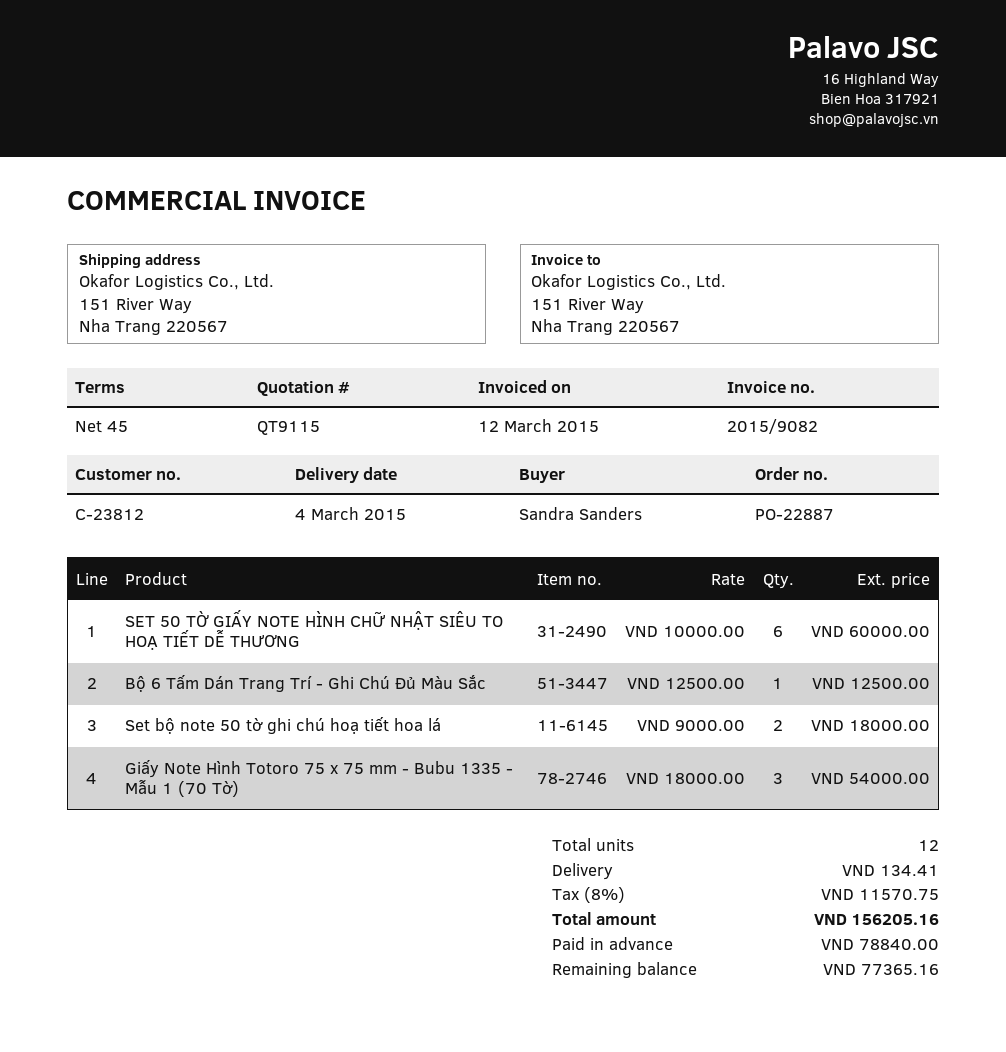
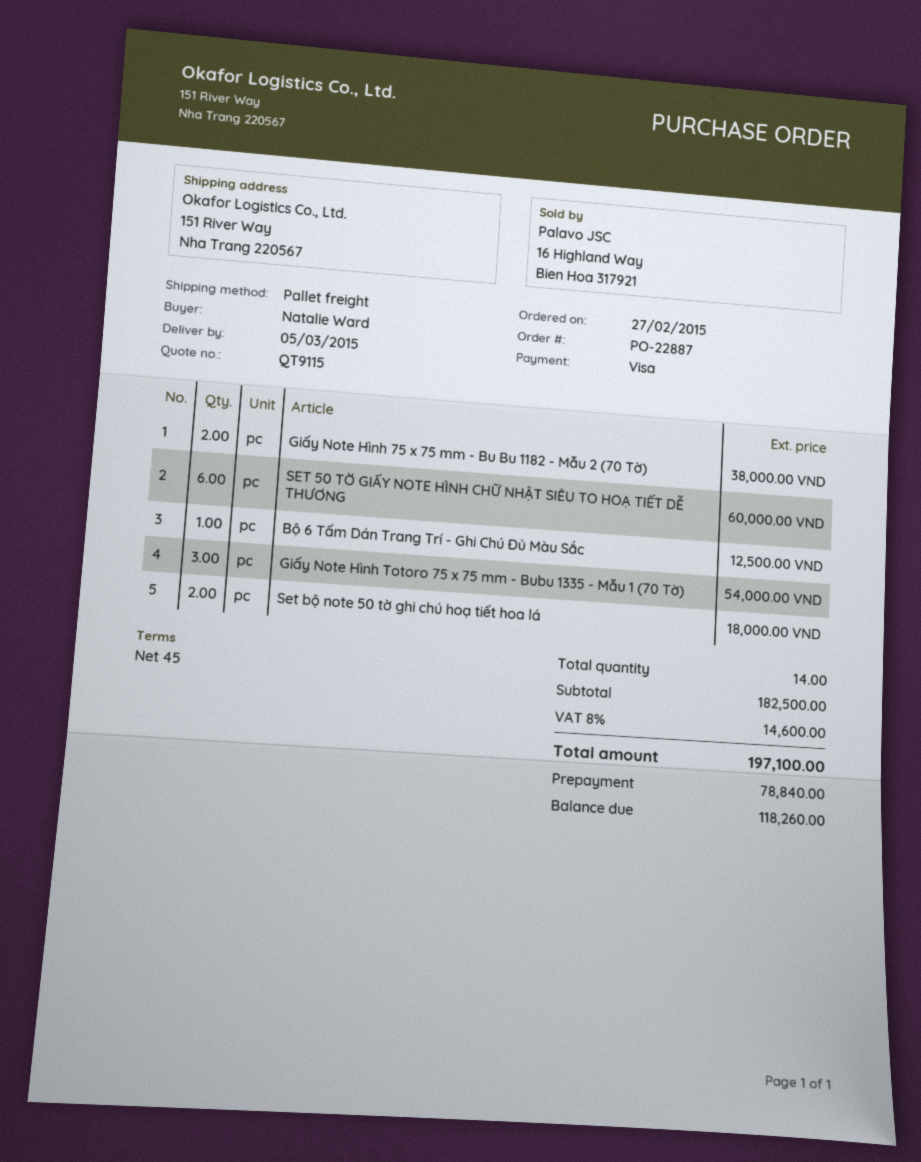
delivery date: 2015-03-04 -> 2015-03-05
ordered by: Sandra Sanders -> Natalie Ward
Giấy Note Hình 75 x 75 mm - Bu Bu 1182 - Mẫu 2 (70 Tờ): none -> 2 for 38000.00
total quantity: 12 -> 14
shipping: 134.41 -> none
tax: 8% = 11570.75 -> 8% = 14600.00
total: 156205.16 -> 197100.00
balance: 77365.16 -> 118260.00

